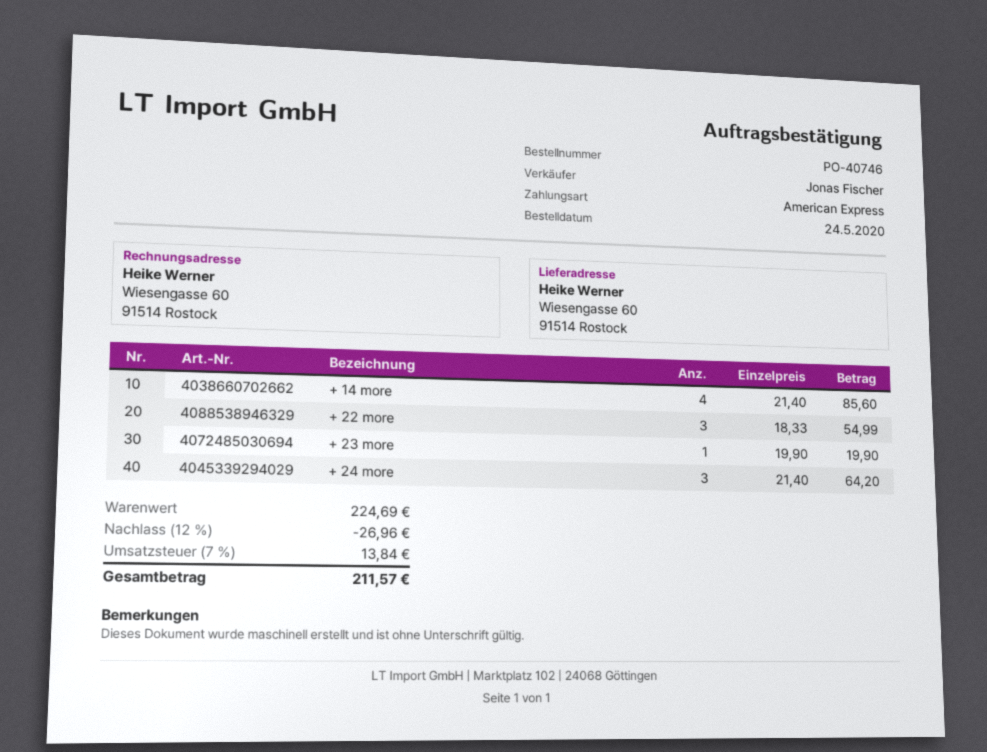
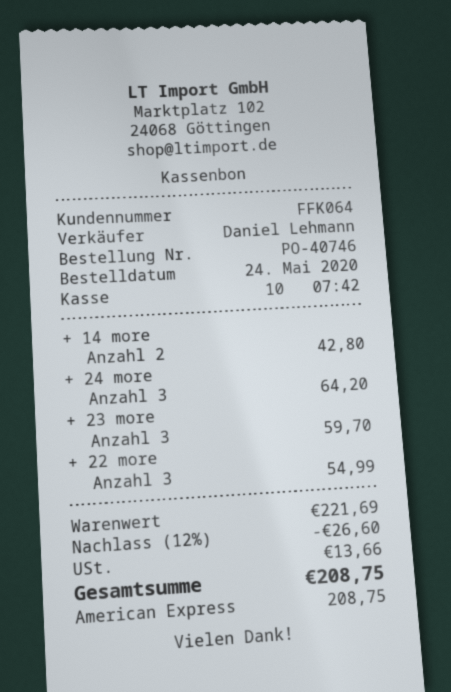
sales rep: Jonas Fischer -> Daniel Lehmann
+ 14 more: 4 for 85.60 -> 2 for 42.80
+ 23 more: 1 for 19.90 -> 3 for 59.70
subtotal: 224.69 -> 221.69
discount: 12% = 26.96 -> 12% = 26.60
tax: 13.84 -> 13.66
total: 211.57 -> 208.75

